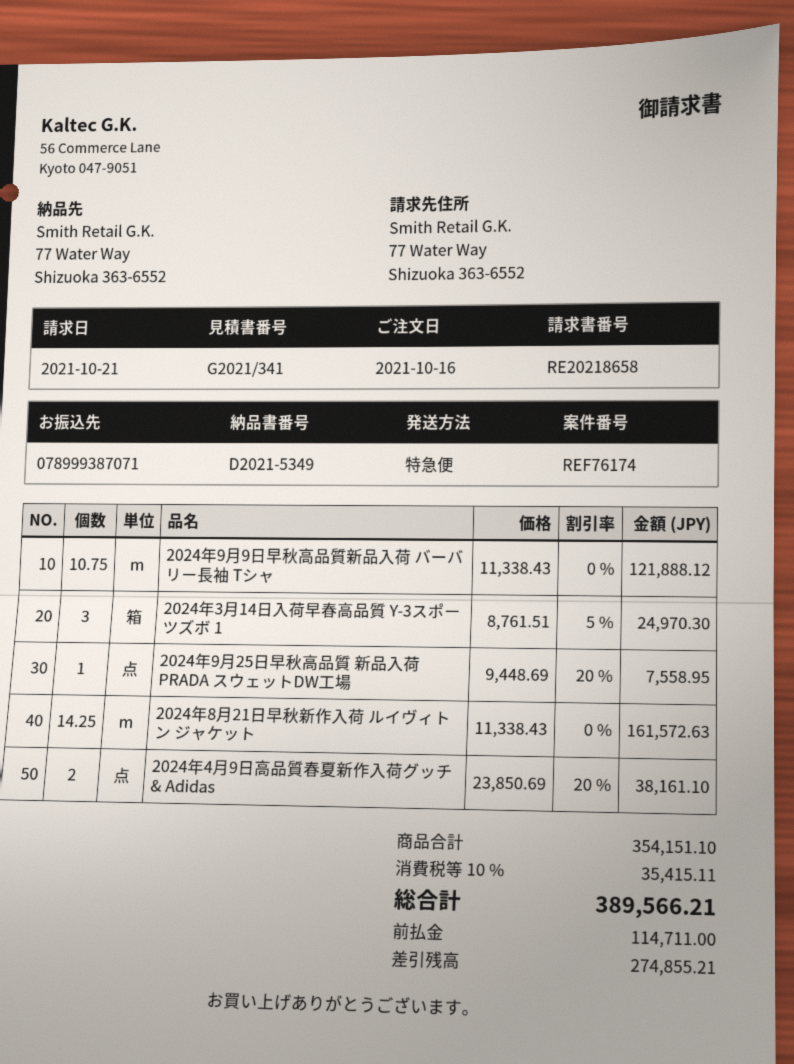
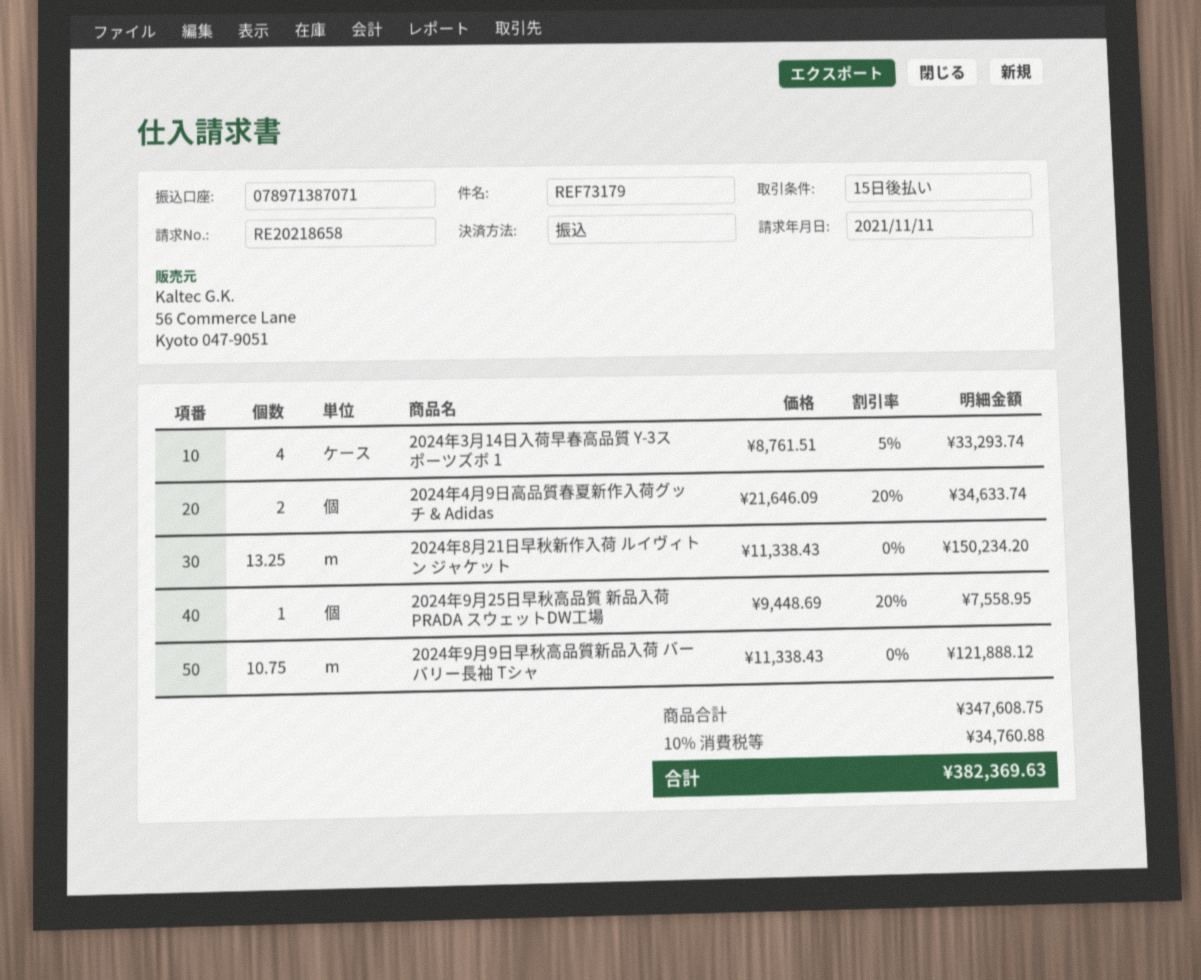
invoice date: 2021-10-21 -> 2021-11-11
reference: REF76174 -> REF73179
bank account: 078999387071 -> 078971387071
2024年3月14日入荷早春高品質 Y-3スポーツズボ 1: 3 x 8761.51 - 5% = 24970.30 -> 4 x 8761.51 - 5% = 33293.74
2024年8月21日早秋新作入荷 ルイヴィトン ジャケット: 14.25 x 11338.43 = 161572.63 -> 13.25 x 11338.43 = 150234.20
2024年4月9日高品質春夏新作入荷グッチ & Adidas: 2 x 23850.69 - 20% = 38161.10 -> 2 x 21646.09 - 20% = 34633.74
subtotal: 354151.10 -> 347608.75
tax: 10% = 35415.11 -> 10% = 34760.88
total: 389566.21 -> 382369.63

